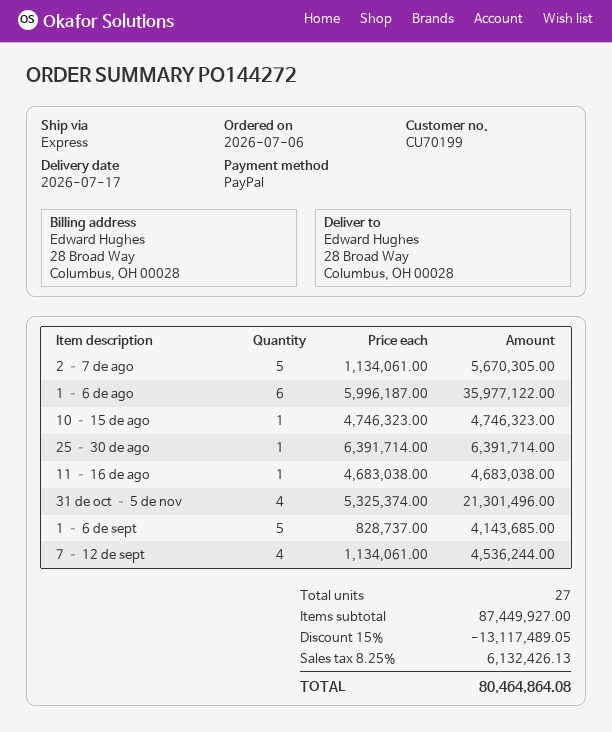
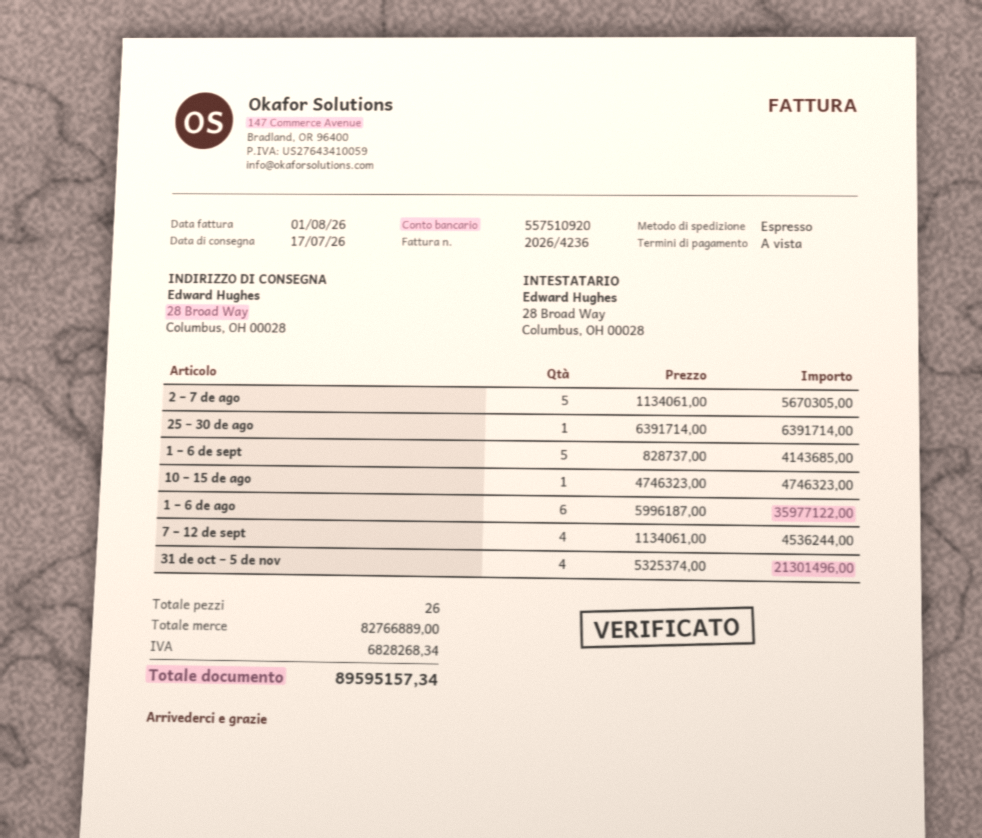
11 – 16 de ago: 1 x 4683038.00 = 4683038.00 -> none
total quantity: 27 -> 26
subtotal: 87449927.00 -> 82766889.00
discount: 15% = 13117489.05 -> none
tax: 6132426.13 -> 6828268.34
total: 80464864.08 -> 89595157.34

